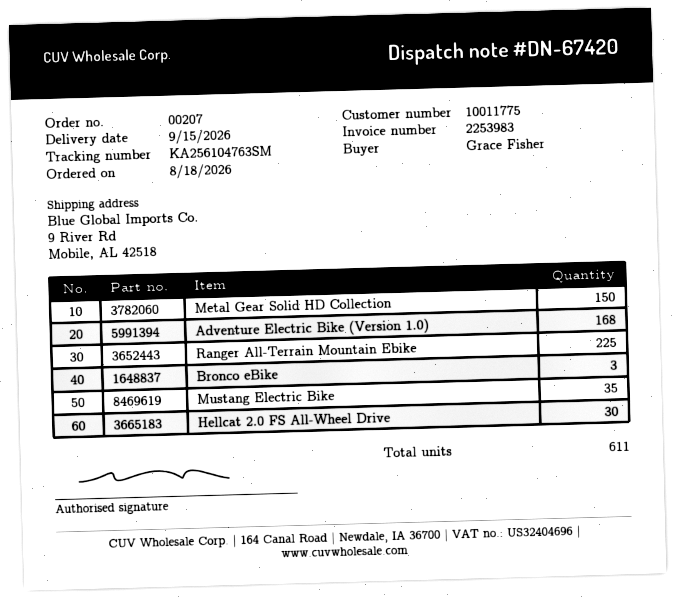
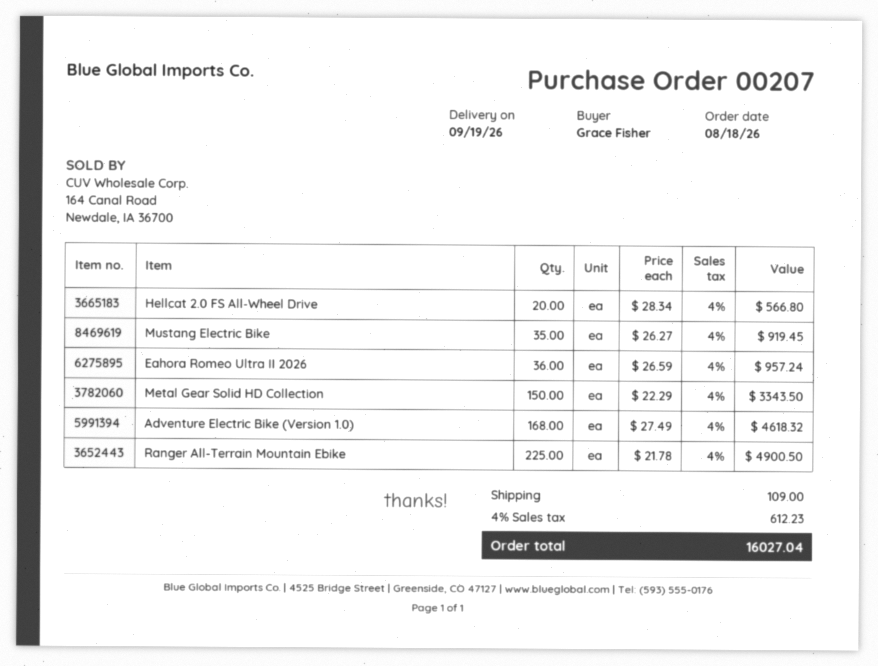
delivery date: 2026-09-15 -> 2026-09-19
Bronco eBike: 3 -> none
Hellcat 2.0 FS All-Wheel Drive: 30 -> 20
Eahora Romeo Ultra II 2026: none -> 36

